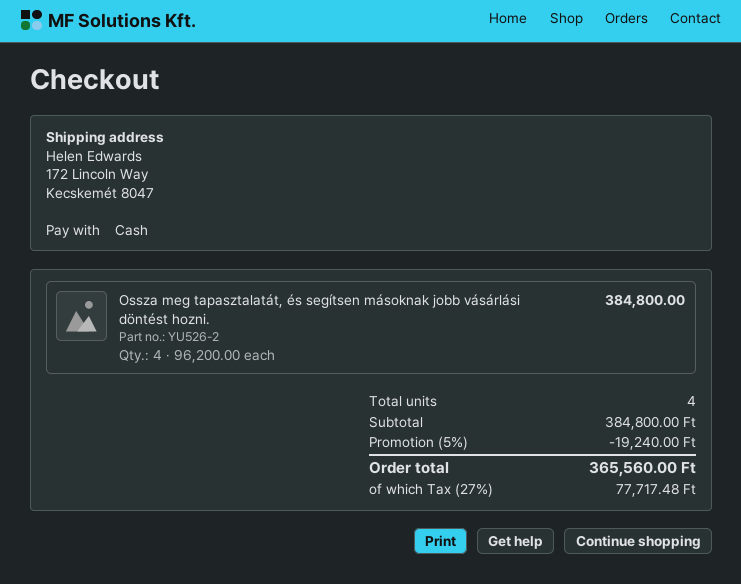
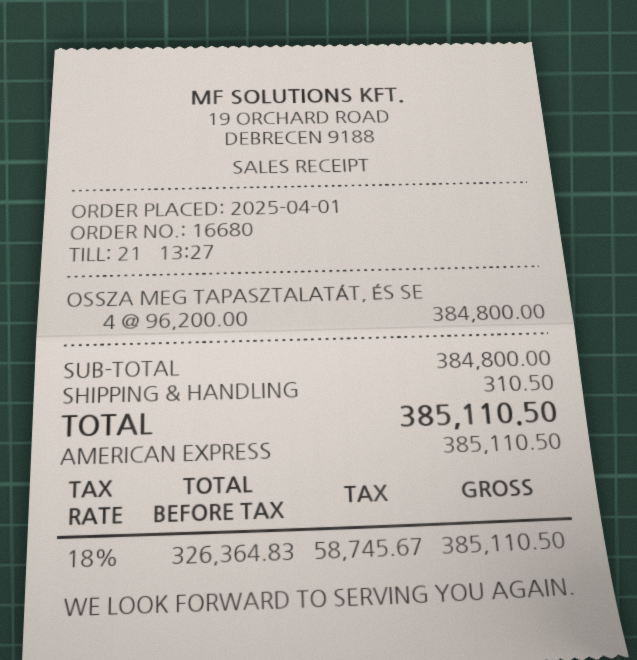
payment method: cash -> American Express
discount: 5% = 19240.00 -> none
shipping: none -> 310.50
tax: 27% = 77717.48 -> 18% = 58745.67
total: 365560.00 -> 385110.50

